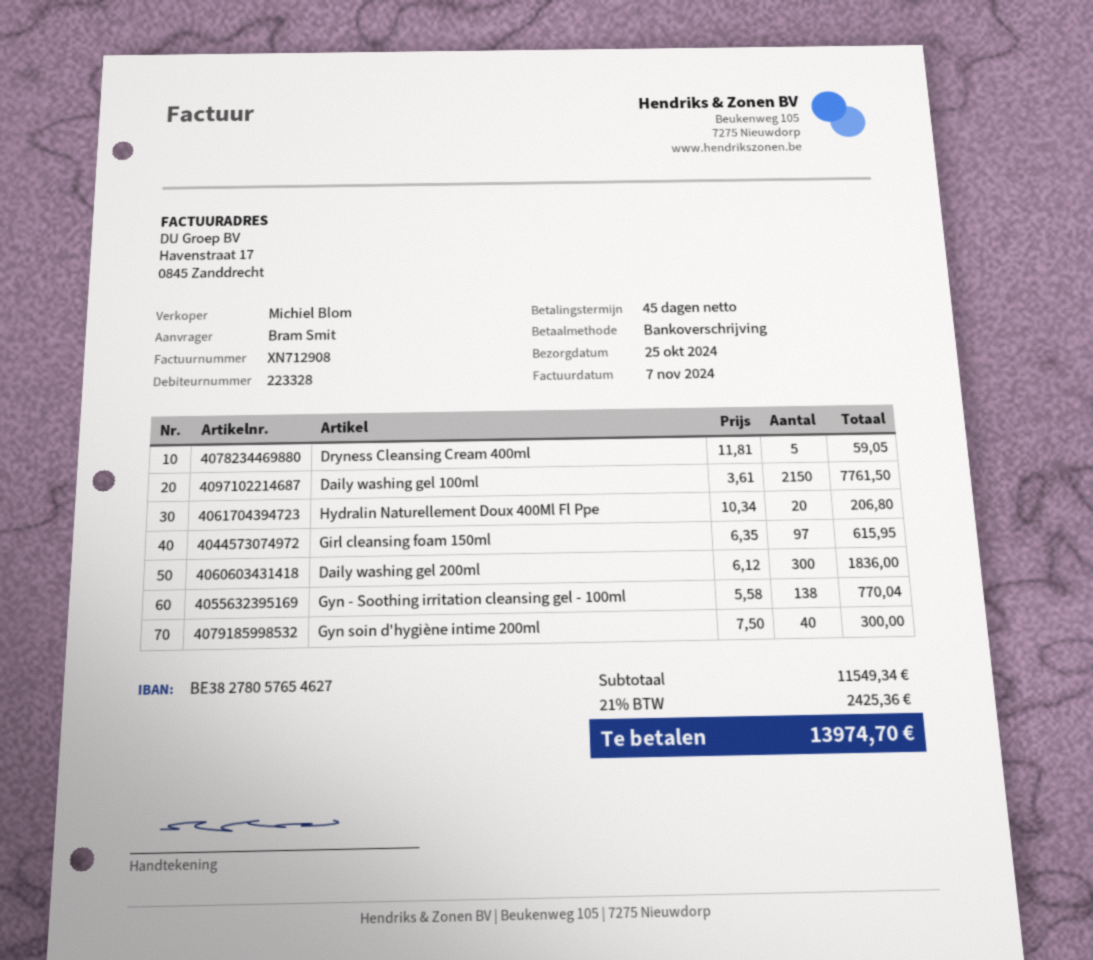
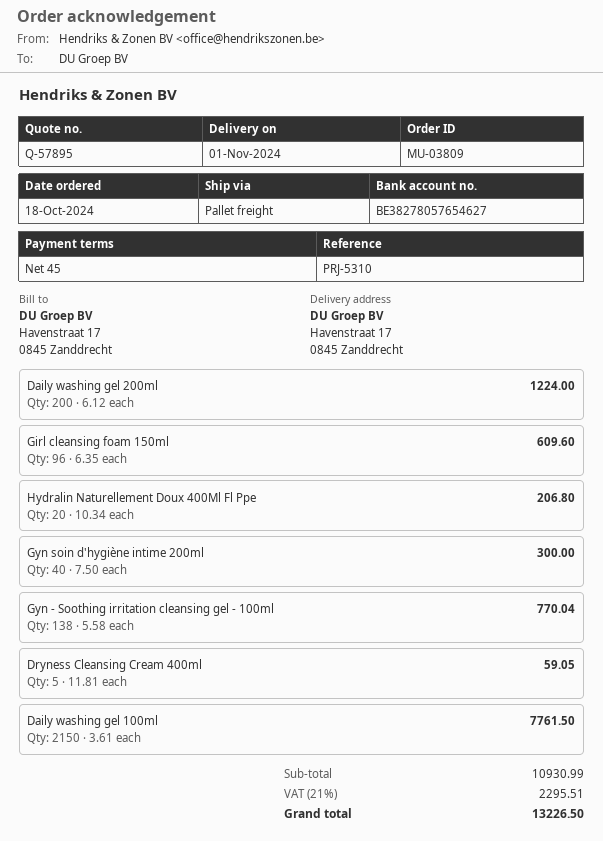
delivery date: 2024-10-25 -> 2024-11-01
Girl cleansing foam 150ml: 97 x 6.35 = 615.95 -> 96 x 6.35 = 609.60
Daily washing gel 200ml: 300 x 6.12 = 1836.00 -> 200 x 6.12 = 1224.00
subtotal: 11549.34 -> 10930.99
tax: 21% = 2425.36 -> 21% = 2295.51
total: 13974.70 -> 13226.50

